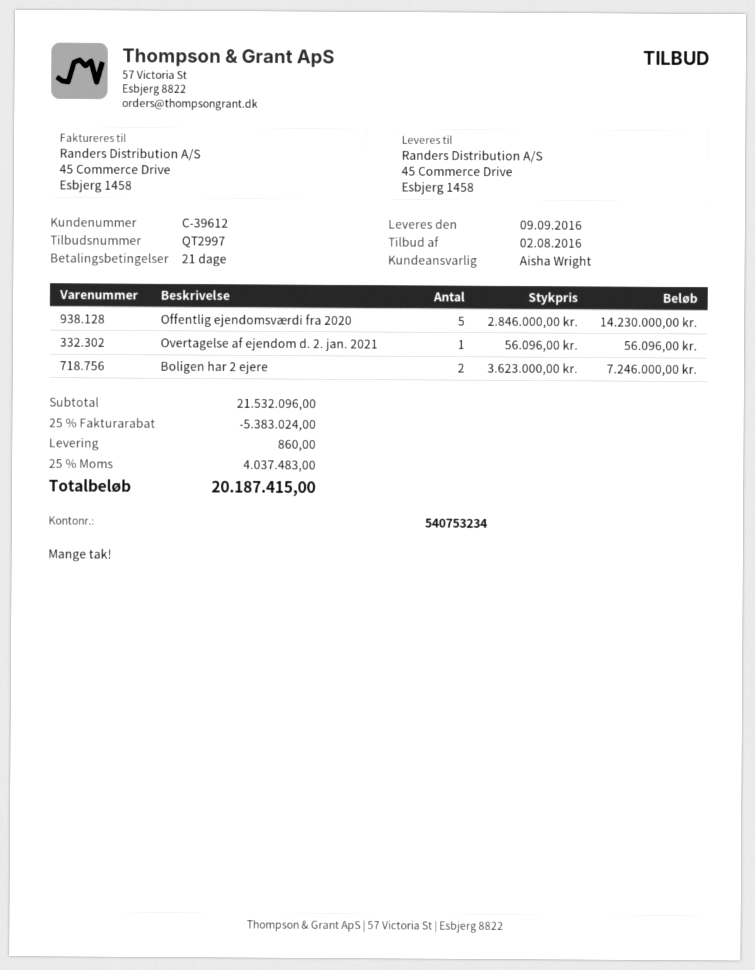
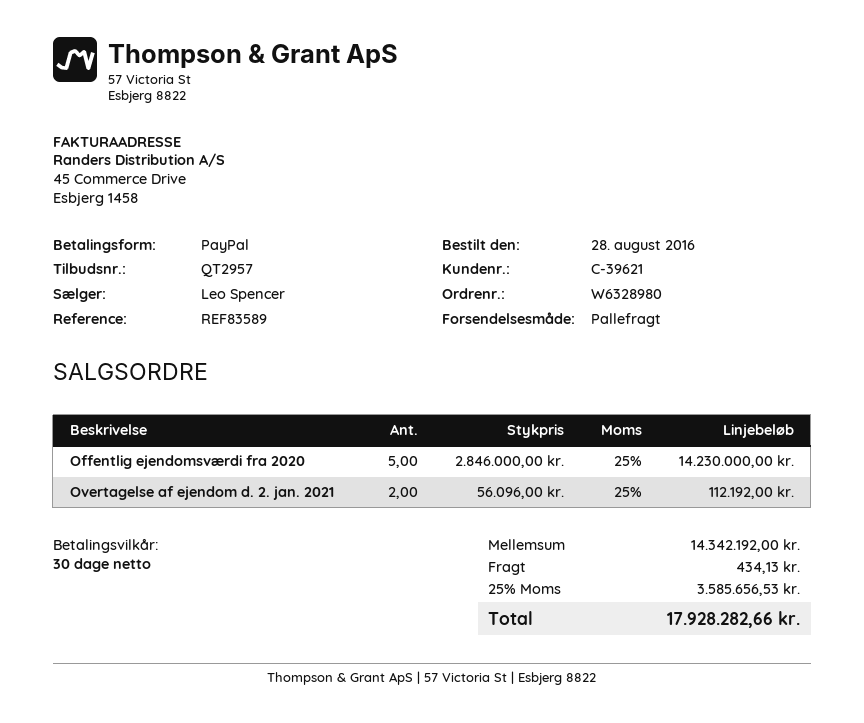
quote number: QT2997 -> QT2957
payment terms: 21 days -> 30 days
customer number: C-39612 -> C-39621
sales rep: Aisha Wright -> Leo Spencer
Overtagelse af ejendom d. 2. jan. 2021: 1 x 56096.00 = 56096.00 -> 2 x 56096.00 = 112192.00
Boligen har 2 ejere: 2 x 3623000.00 = 7246000.00 -> none
subtotal: 21532096.00 -> 14342192.00
discount: 25% = 5383024.00 -> none
shipping: 860.00 -> 434.13
tax: 25% = 4037483.00 -> 25% = 3585656.53
total: 20187415.00 -> 17928282.66

